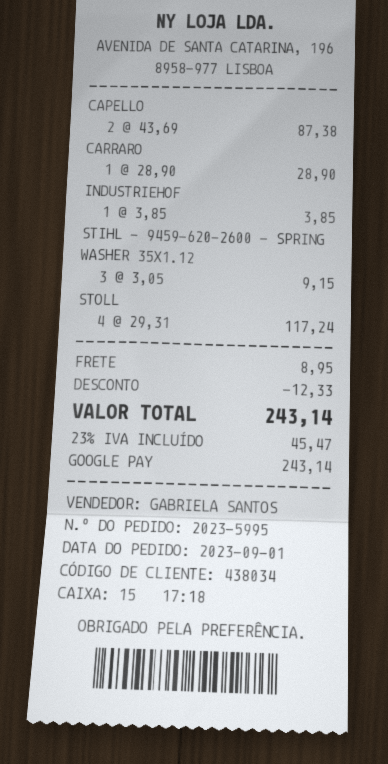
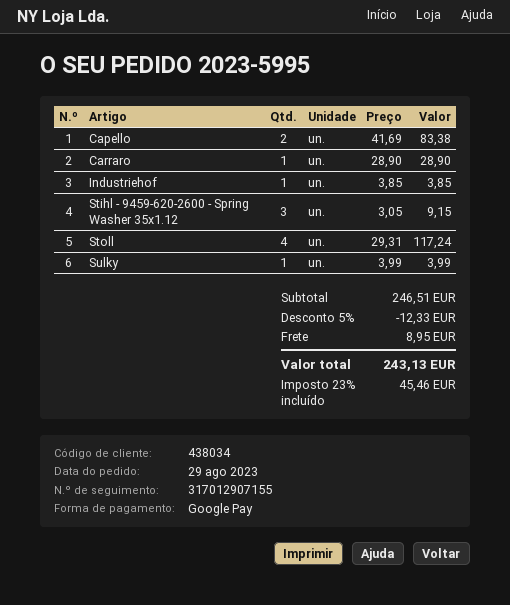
order date: 2023-09-01 -> 2023-08-29
CAPELLO: 2 x 43.69 = 87.38 -> 2 x 41.69 = 83.38
Sulky: none -> 1 x 3.99 = 3.99
tax: 23% = 45.47 -> 23% = 45.46
total: 243.14 -> 243.13

